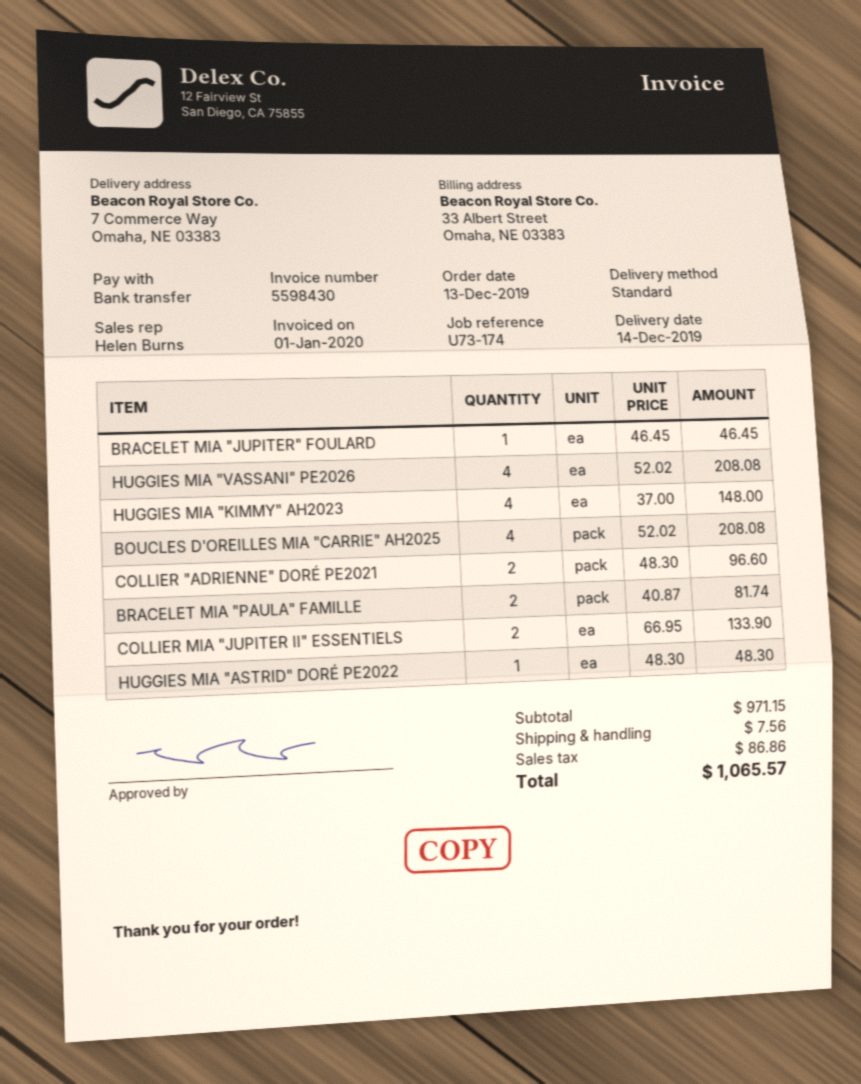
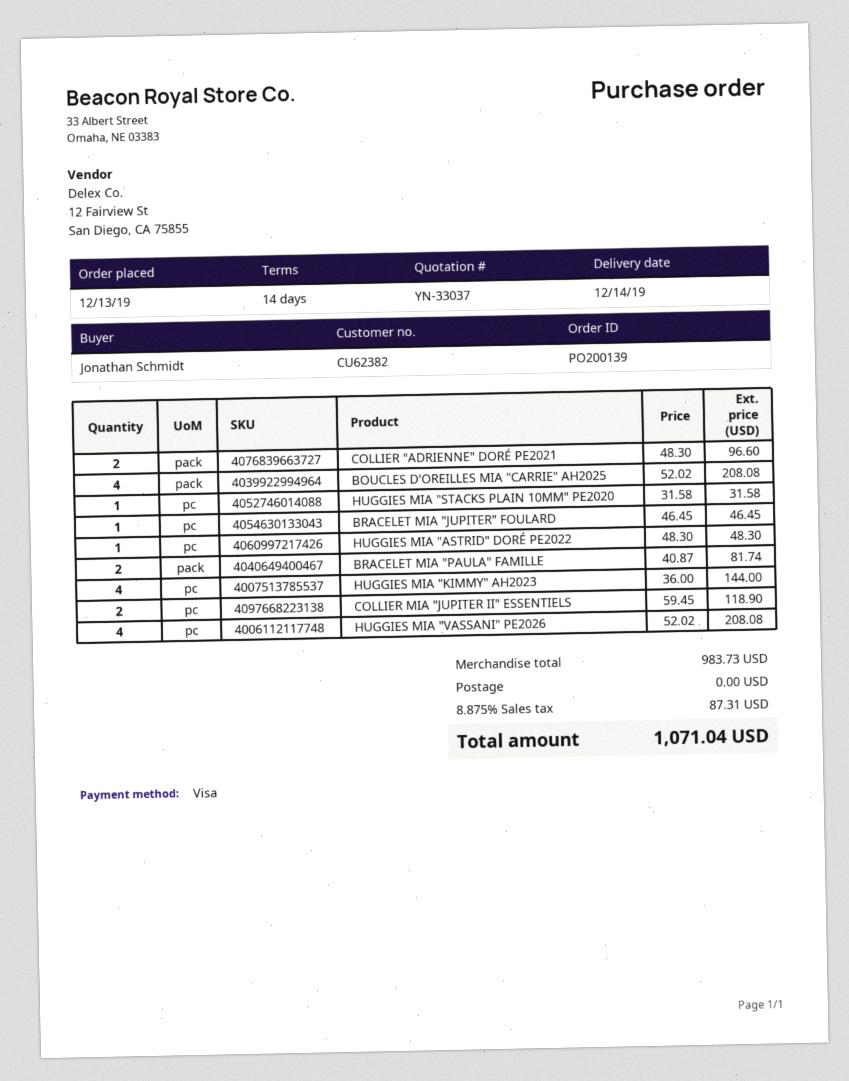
payment method: bank transfer -> Visa
HUGGIES MIA "KIMMY" AH2023: 4 x 37.00 = 148.00 -> 4 x 36.00 = 144.00
COLLIER MIA "JUPITER II" ESSENTIELS: 2 x 66.95 = 133.90 -> 2 x 59.45 = 118.90
HUGGIES MIA "STACKS PLAIN 10MM" PE2020: none -> 1 x 31.58 = 31.58
subtotal: 971.15 -> 983.73
shipping: 7.56 -> 0.00
tax: 86.86 -> 87.31
total: 1065.57 -> 1071.04

